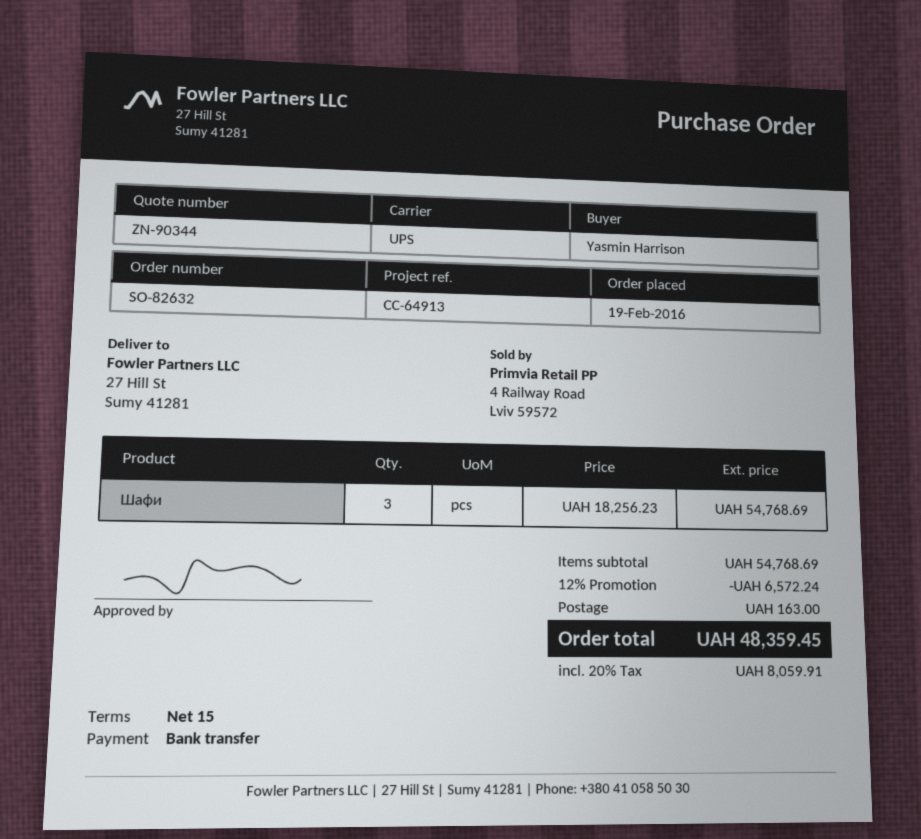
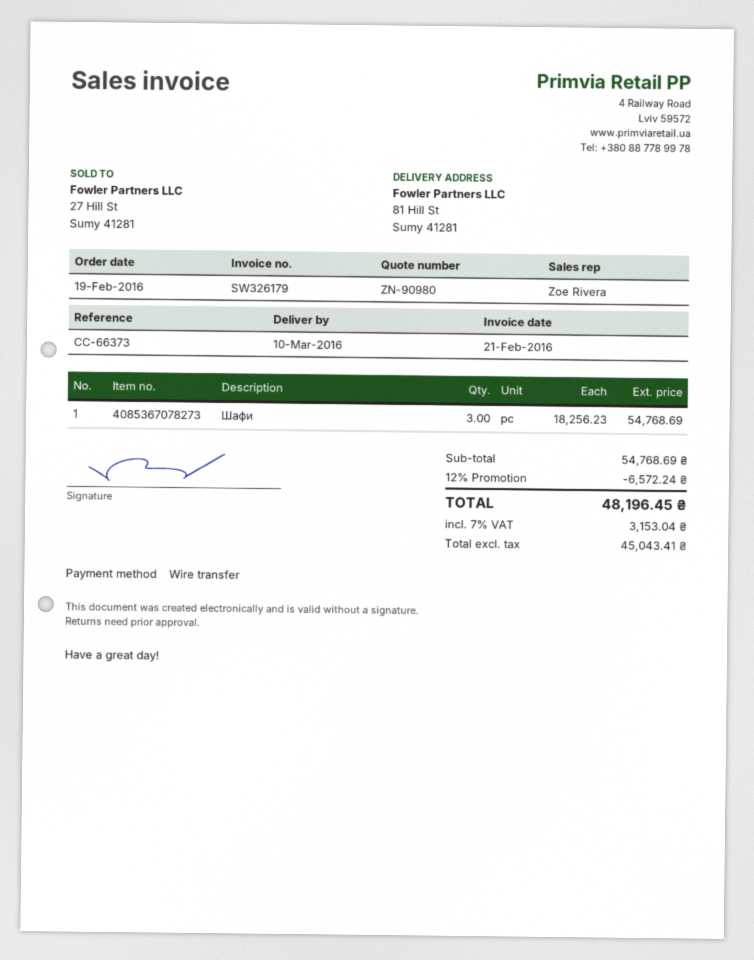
quote number: ZN-90344 -> ZN-90980
reference: CC-64913 -> CC-66373
ship to: 27 Hill St, Sumy 41281 -> 81 Hill St, Sumy 41281
shipping: 163.00 -> none
tax: 20% = 8059.91 -> 7% = 3153.04
total: 48359.45 -> 48196.45

